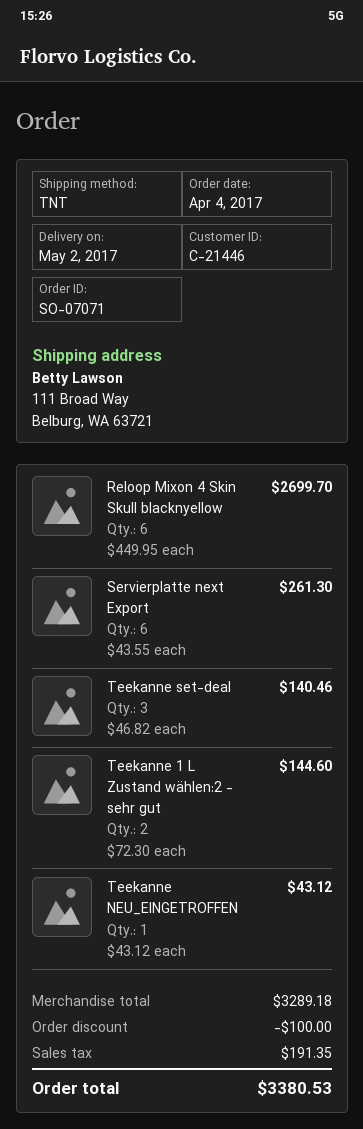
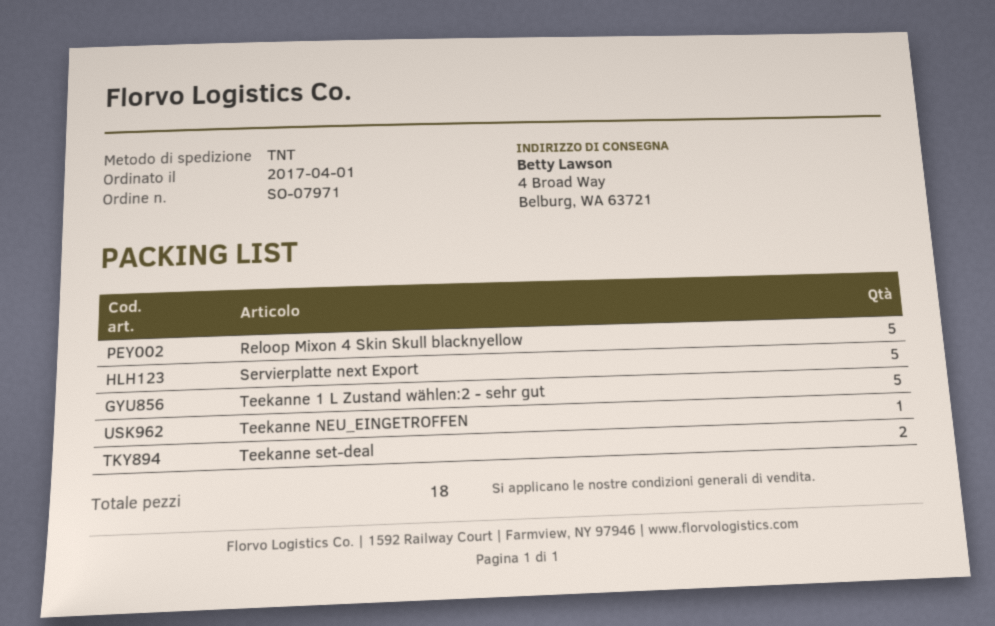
order number: SO-07071 -> SO-07971
order date: 2017-04-04 -> 2017-04-01
ship to: 111 Broad Way, Belburg, WA 63721 -> 4 Broad Way, Belburg, WA 63721
Reloop Mixon 4 Skin Skull blacknyellow: 6 -> 5
Servierplatte next Export: 6 -> 5
Teekanne set-deal: 3 -> 2
Teekanne 1 L Zustand wählen:2 - sehr gut: 2 -> 5

